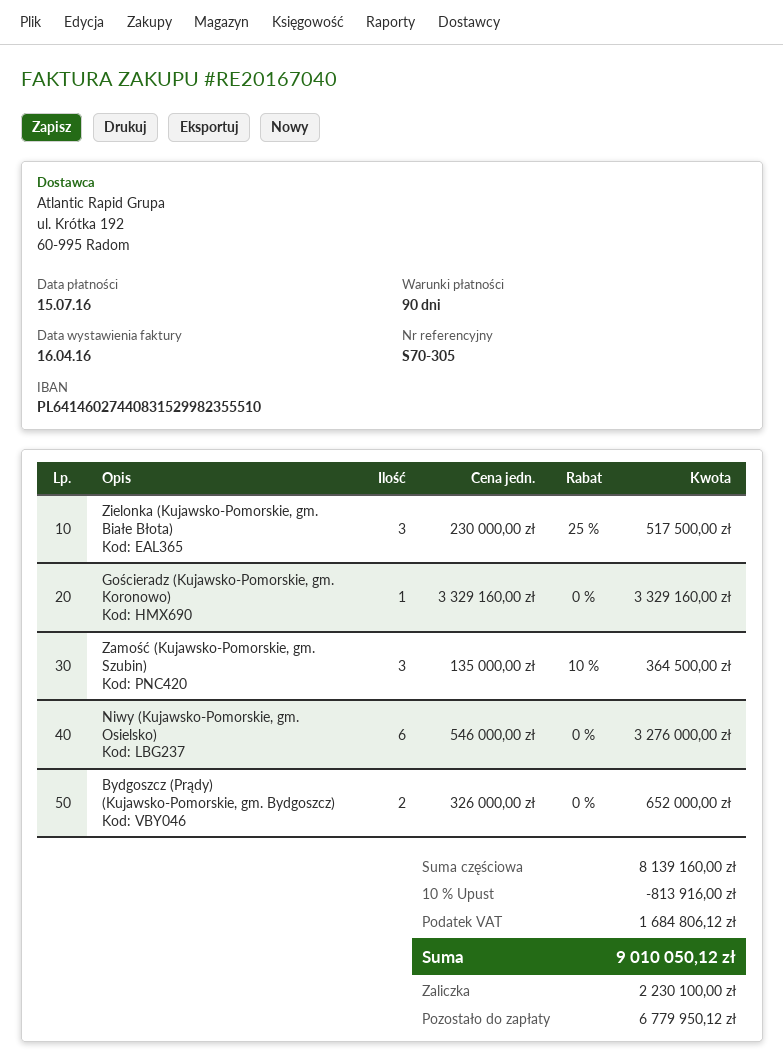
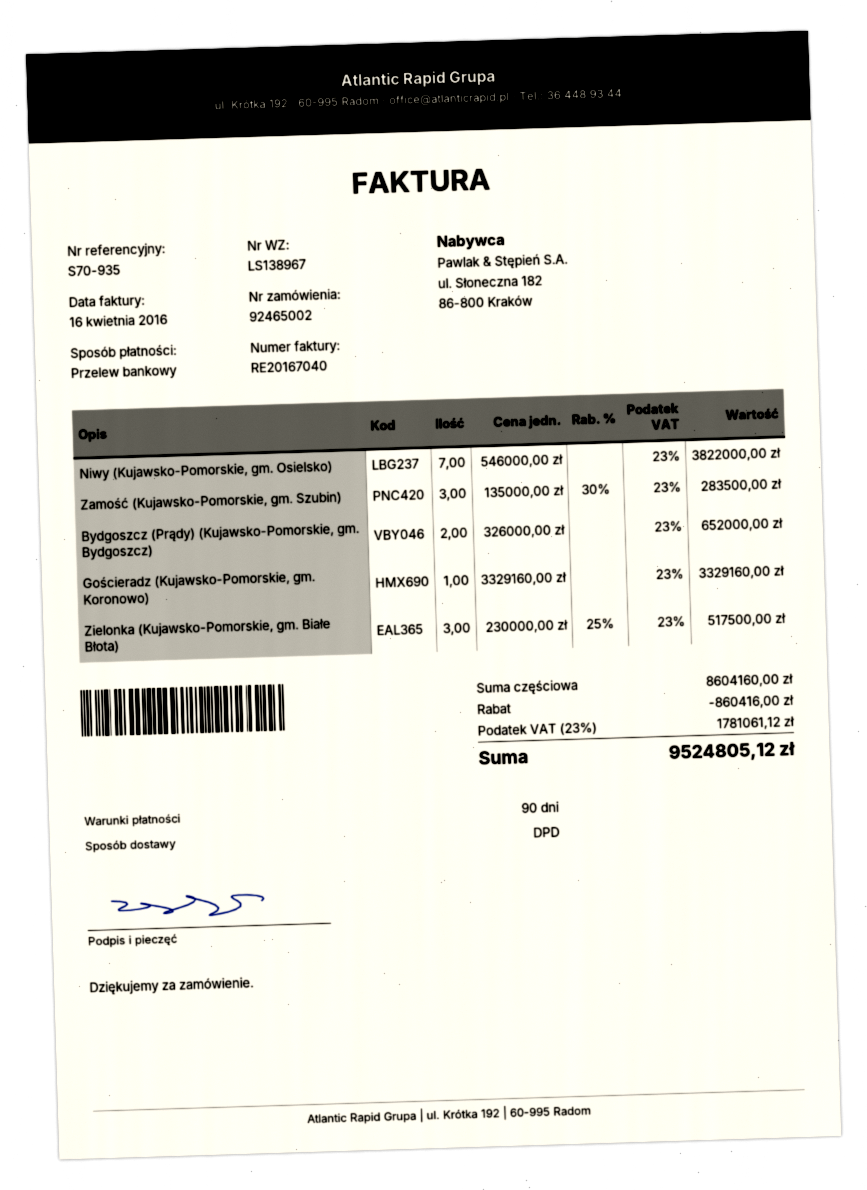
reference: S70-305 -> S70-935
Zamość (Kujawsko-Pomorskie, gm. Szubin): 3 x 135000.00 - 10% = 364500.00 -> 3 x 135000.00 - 30% = 283500.00
Niwy (Kujawsko-Pomorskie, gm. Osielsko): 6 x 546000.00 = 3276000.00 -> 7 x 546000.00 = 3822000.00
subtotal: 8139160.00 -> 8604160.00
discount: 813916.00 -> 860416.00
tax: 1684806.12 -> 1781061.12
total: 9010050.12 -> 9524805.12

